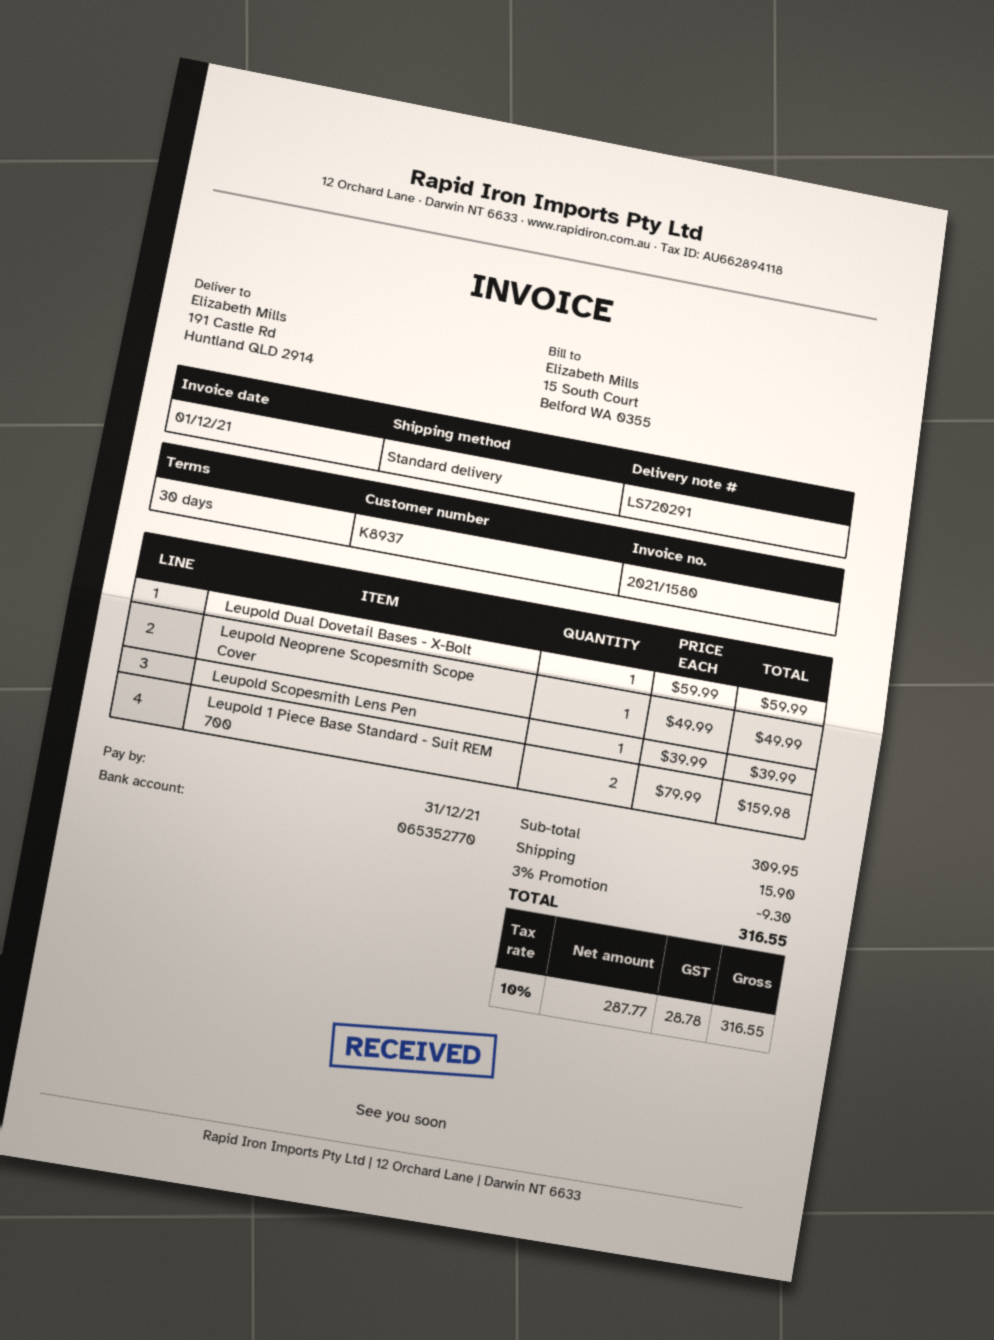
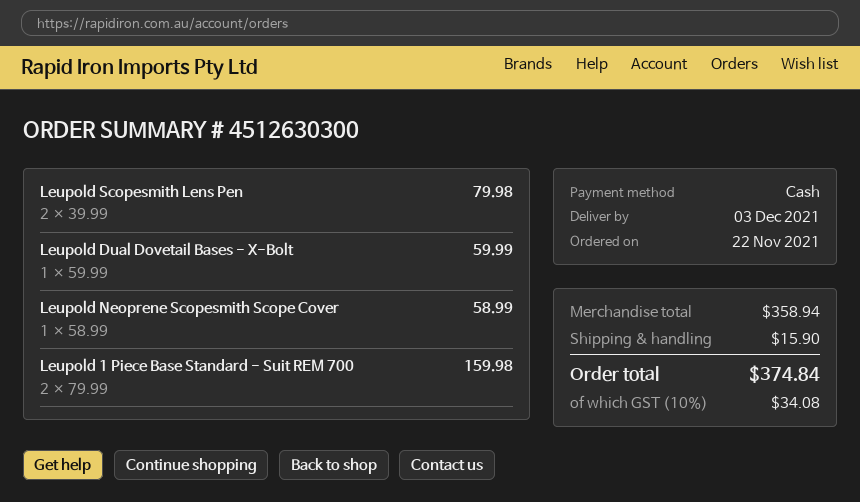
Leupold Neoprene Scopesmith Scope Cover: 1 x 49.99 = 49.99 -> 1 x 58.99 = 58.99
Leupold Scopesmith Lens Pen: 1 x 39.99 = 39.99 -> 2 x 39.99 = 79.98
subtotal: 309.95 -> 358.94
discount: 3% = 9.30 -> none
tax: 10% = 28.78 -> 10% = 34.08
total: 316.55 -> 374.84

